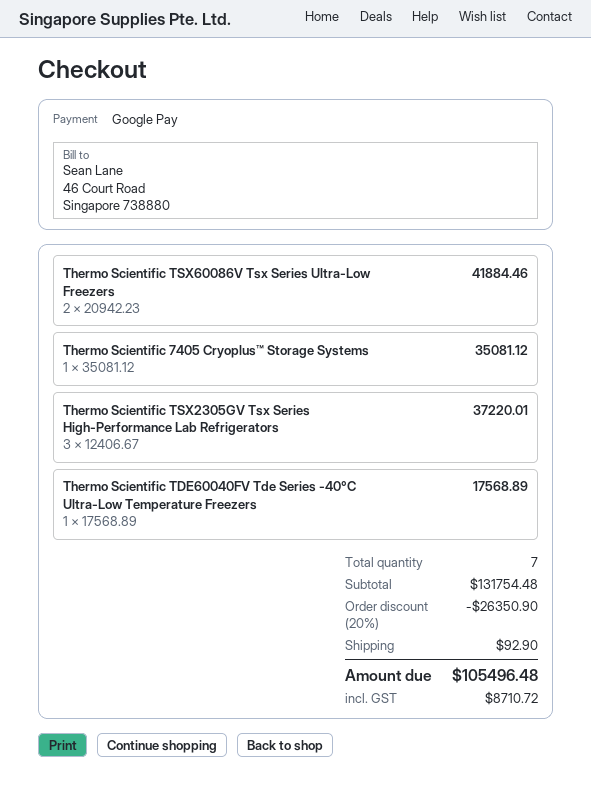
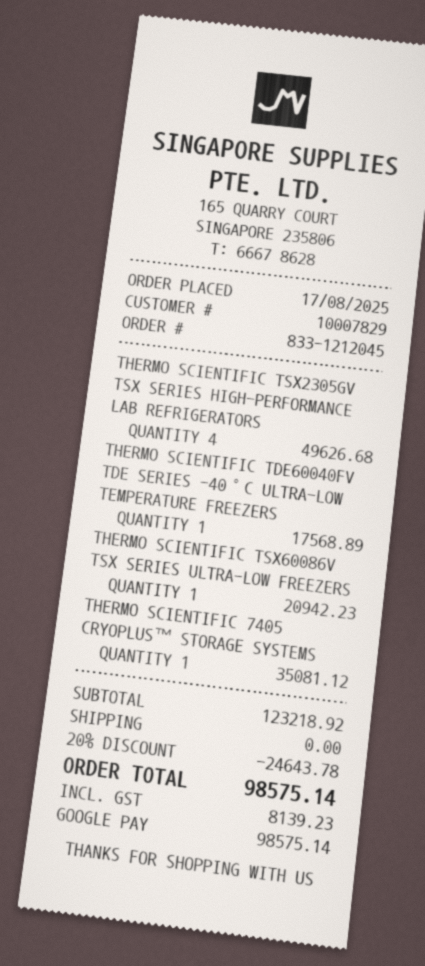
Thermo Scientific TSX60086V Tsx Series Ultra-Low Freezers: 2 for 41884.46 -> 1 for 20942.23
Thermo Scientific TSX2305GV Tsx Series High-Performance Lab Refrigerators: 3 for 37220.01 -> 4 for 49626.68
subtotal: 131754.48 -> 123218.92
discount: 20% = 26350.90 -> 20% = 24643.78
shipping: 92.90 -> 0.00
tax: 8710.72 -> 8139.23
total: 105496.48 -> 98575.14

